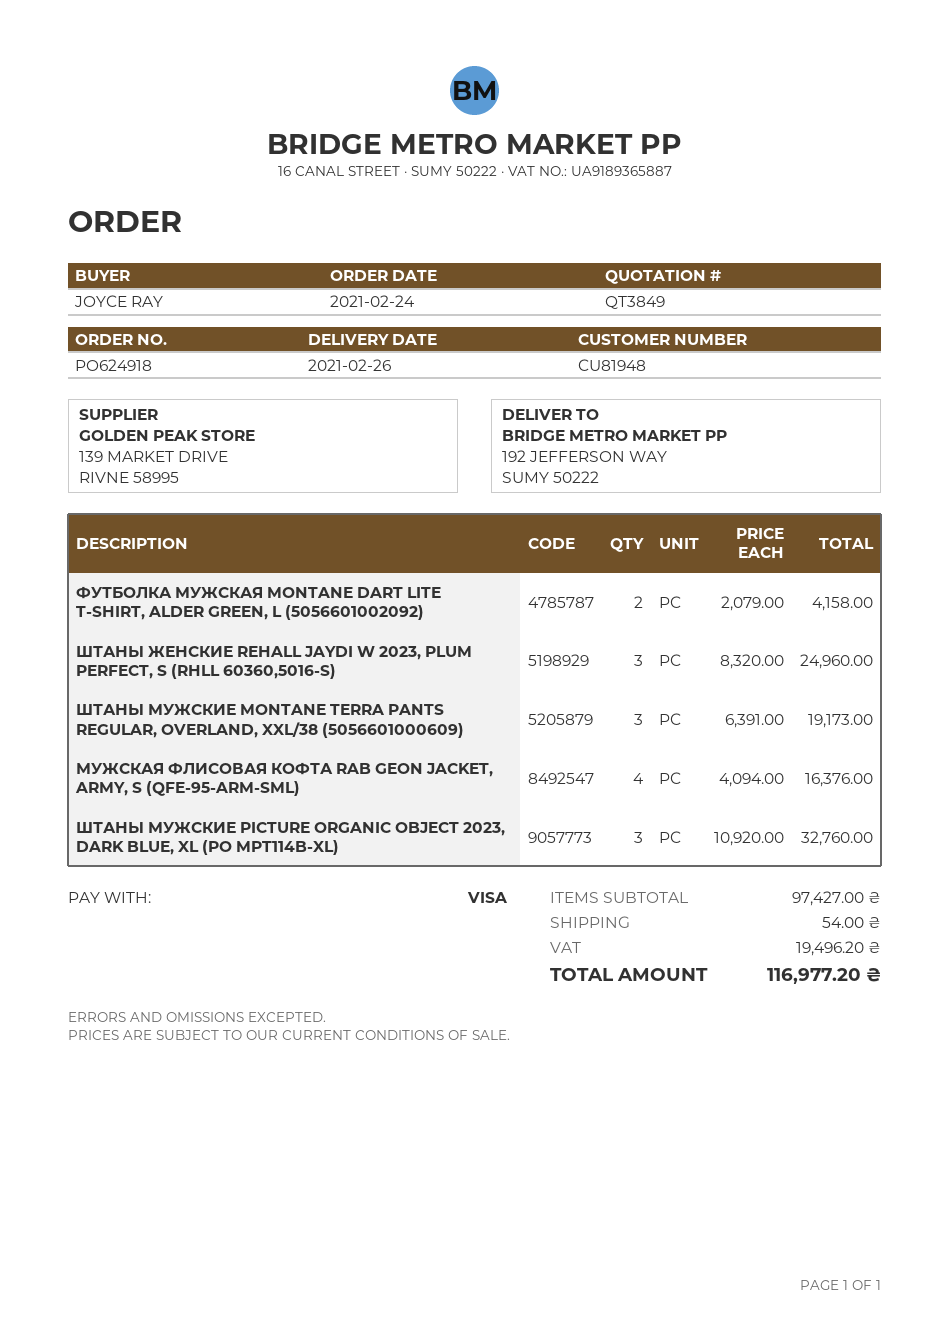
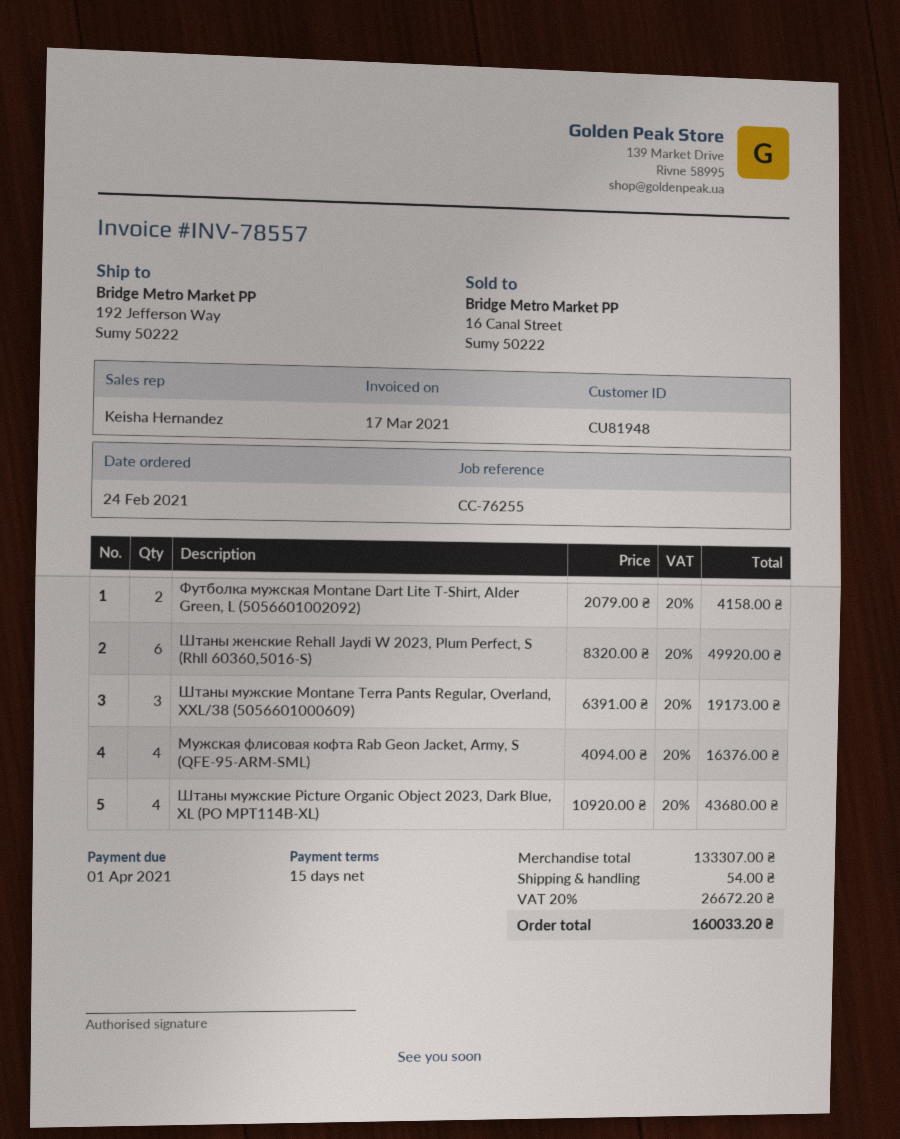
ШТАНЫ ЖЕНСКИЕ REHALL JAYDI W 2023, PLUM PERFECT, S (RHLL 60360,5016-S): 3 x 8320.00 = 24960.00 -> 6 x 8320.00 = 49920.00
ШТАНЫ МУЖСКИЕ PICTURE ORGANIC OBJECT 2023, DARK BLUE, XL (PO MPT114B-XL): 3 x 10920.00 = 32760.00 -> 4 x 10920.00 = 43680.00
subtotal: 97427.00 -> 133307.00
tax: 19496.20 -> 26672.20
total: 116977.20 -> 160033.20

